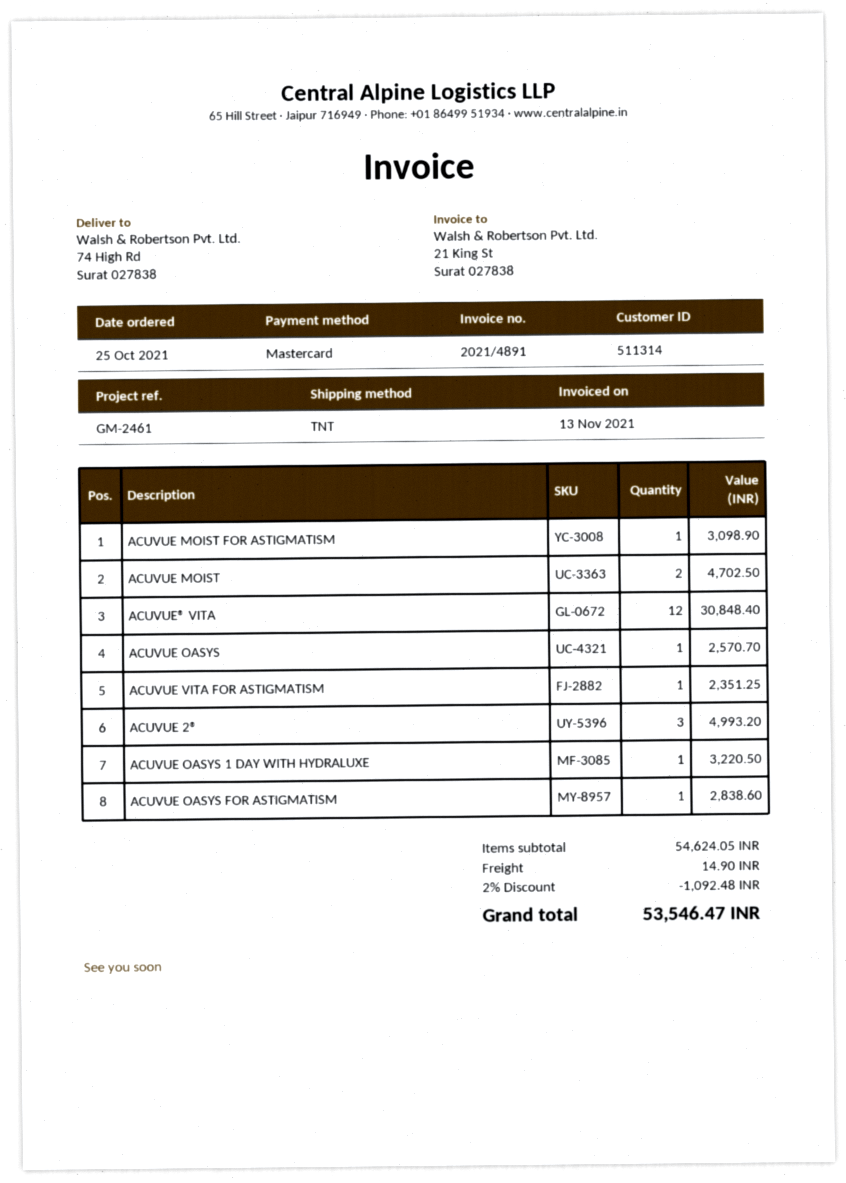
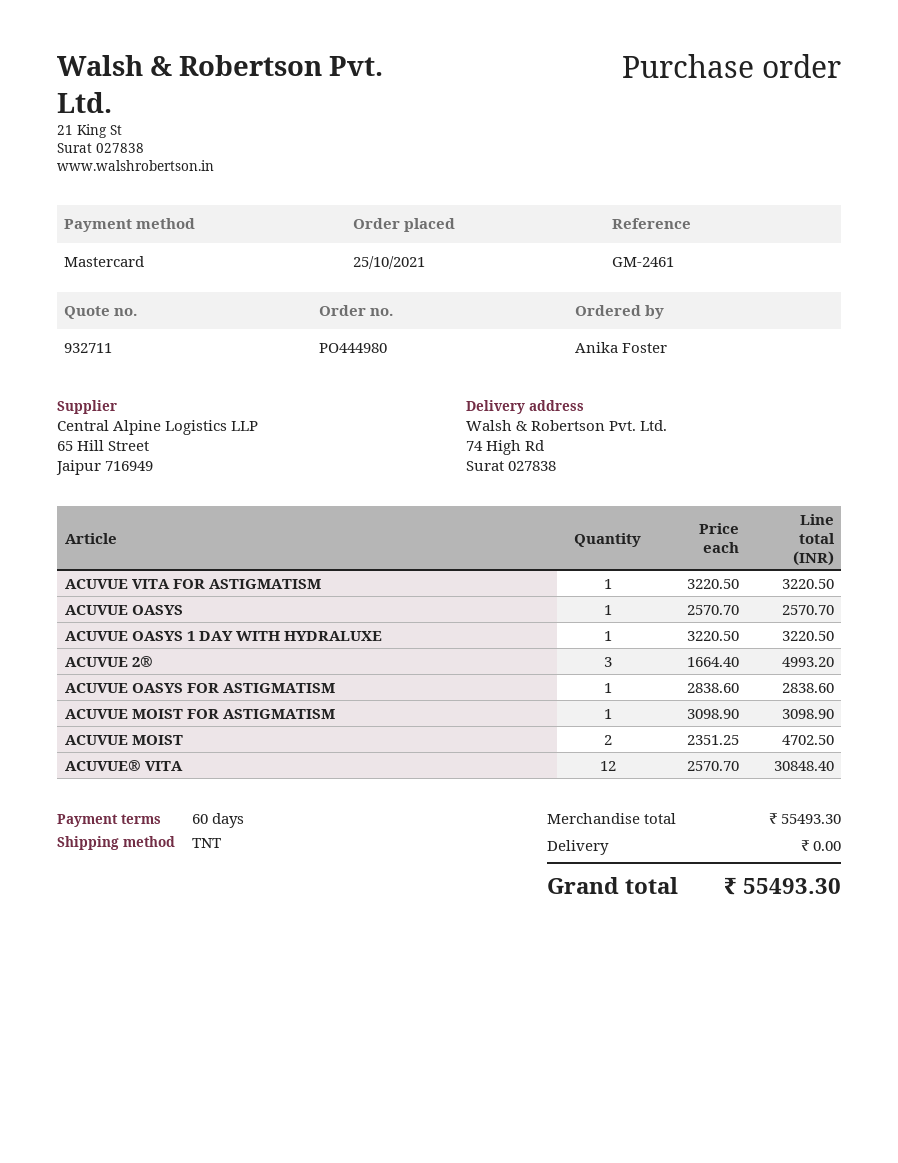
ACUVUE VITA FOR ASTIGMATISM: 1 for 2351.25 -> 1 for 3220.50
subtotal: 54624.05 -> 55493.30
discount: 2% = 1092.48 -> none
shipping: 14.90 -> 0.00
total: 53546.47 -> 55493.30

